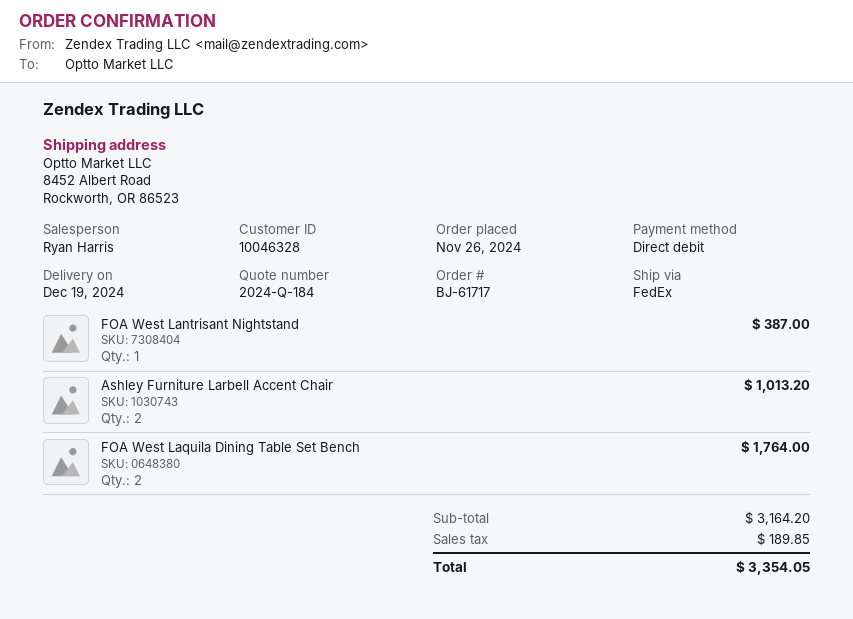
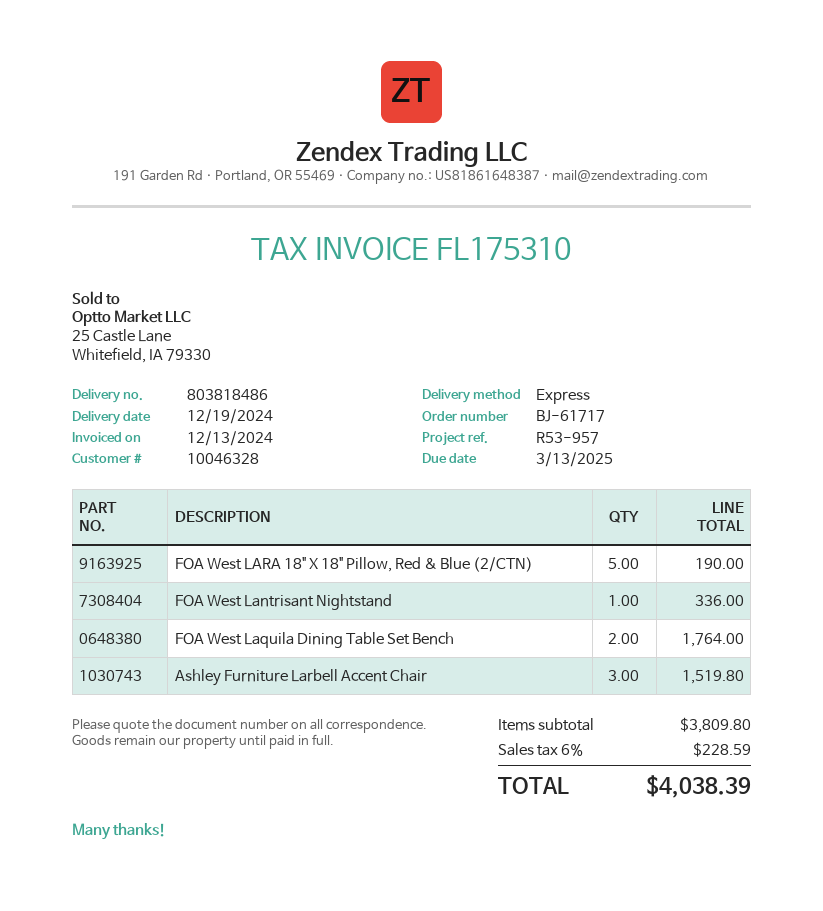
shipping method: FedEx -> express
FOA West Lantrisant Nightstand: 1 for 387.00 -> 1 for 336.00
Ashley Furniture Larbell Accent Chair: 2 for 1013.20 -> 3 for 1519.80
FOA West LARA 18" X 18" Pillow, Red & Blue (2/CTN): none -> 5 for 190.00
subtotal: 3164.20 -> 3809.80
tax: 189.85 -> 228.59
total: 3354.05 -> 4038.39

